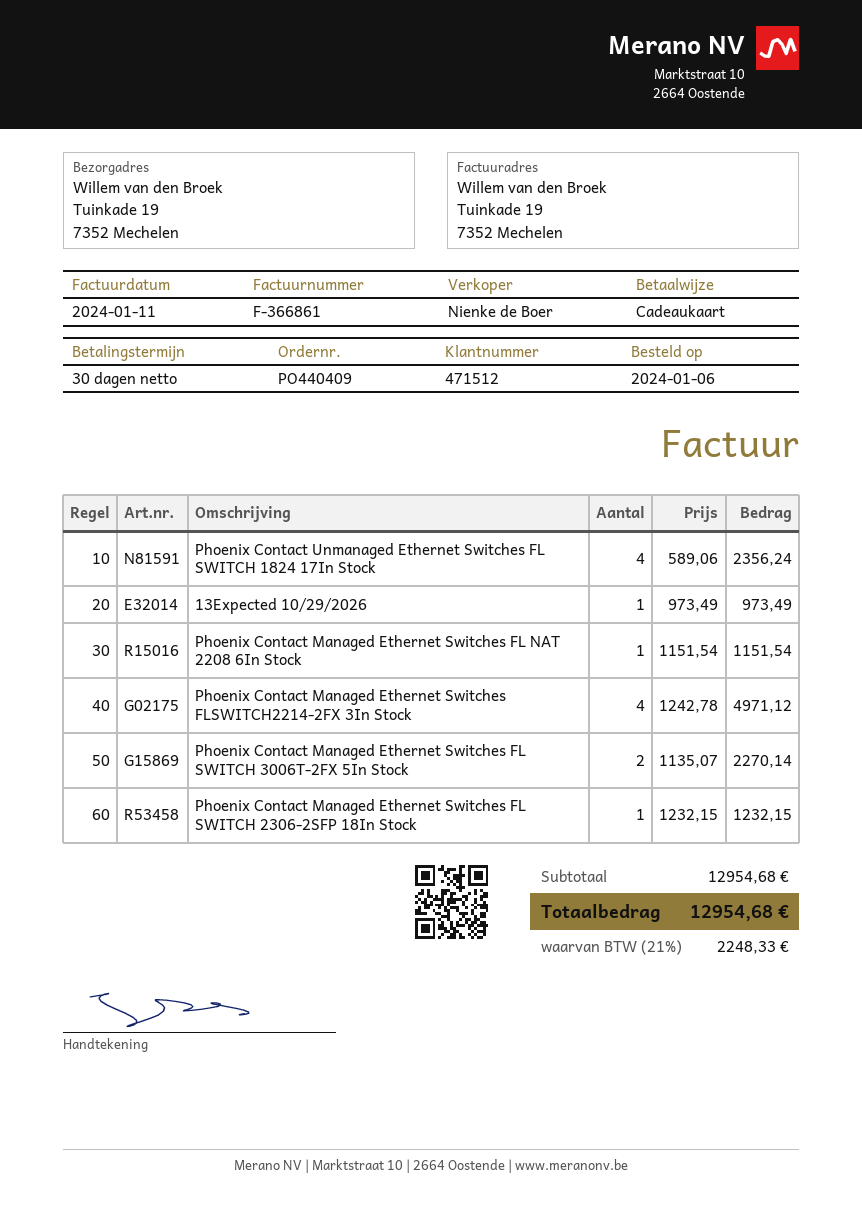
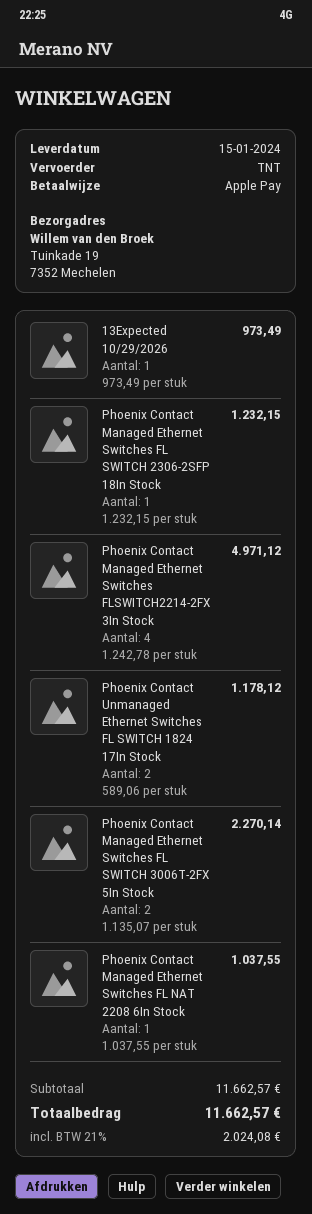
payment method: gift card -> Apple Pay
Phoenix Contact Unmanaged Ethernet Switches FL SWITCH 1824 17In Stock: 4 x 589.06 = 2356.24 -> 2 x 589.06 = 1178.12
Phoenix Contact Managed Ethernet Switches FL NAT 2208 6In Stock: 1 x 1151.54 = 1151.54 -> 1 x 1037.55 = 1037.55
subtotal: 12954.68 -> 11662.57
tax: 21% = 2248.33 -> 21% = 2024.08
total: 12954.68 -> 11662.57

